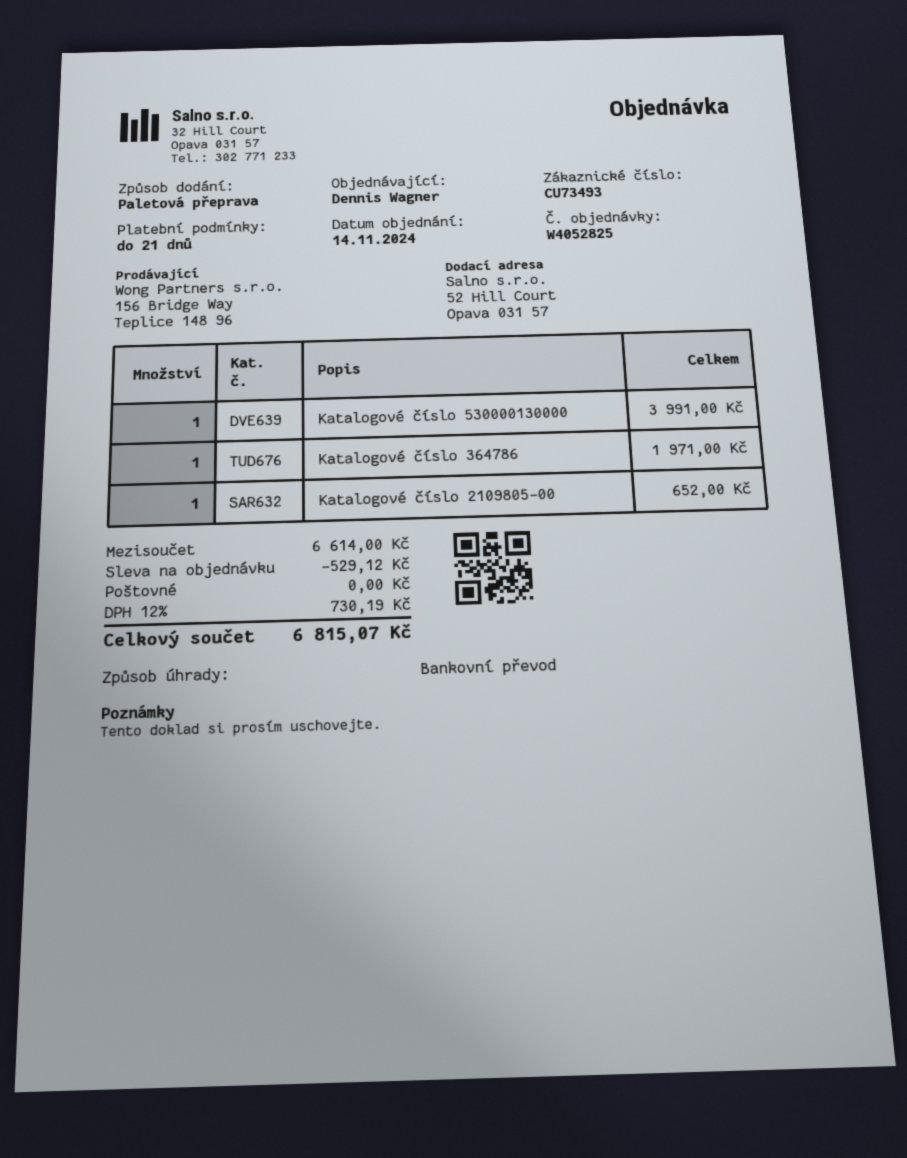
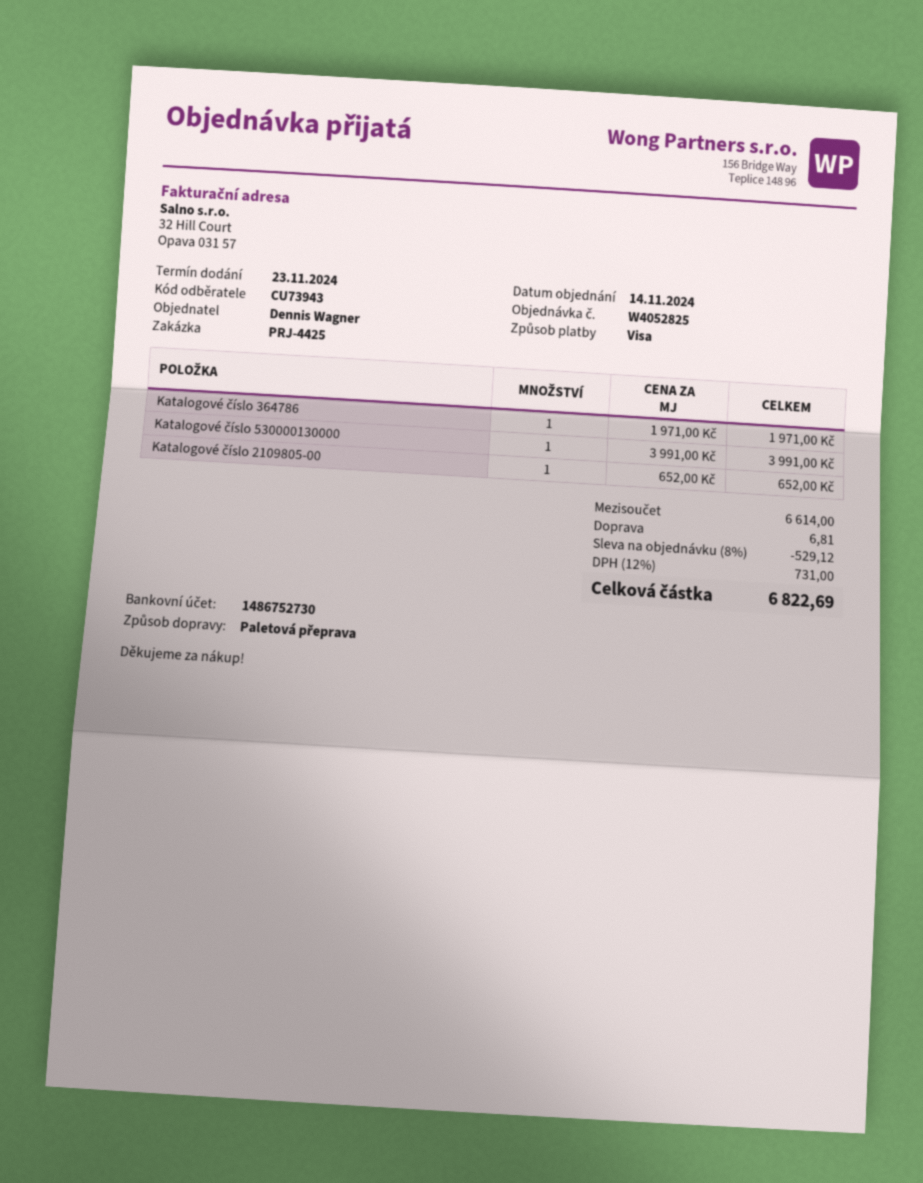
customer number: CU73493 -> CU73943
payment method: bank transfer -> Visa
shipping: 0.00 -> 6.81
tax: 12% = 730.19 -> 12% = 731.00
total: 6815.07 -> 6822.69

